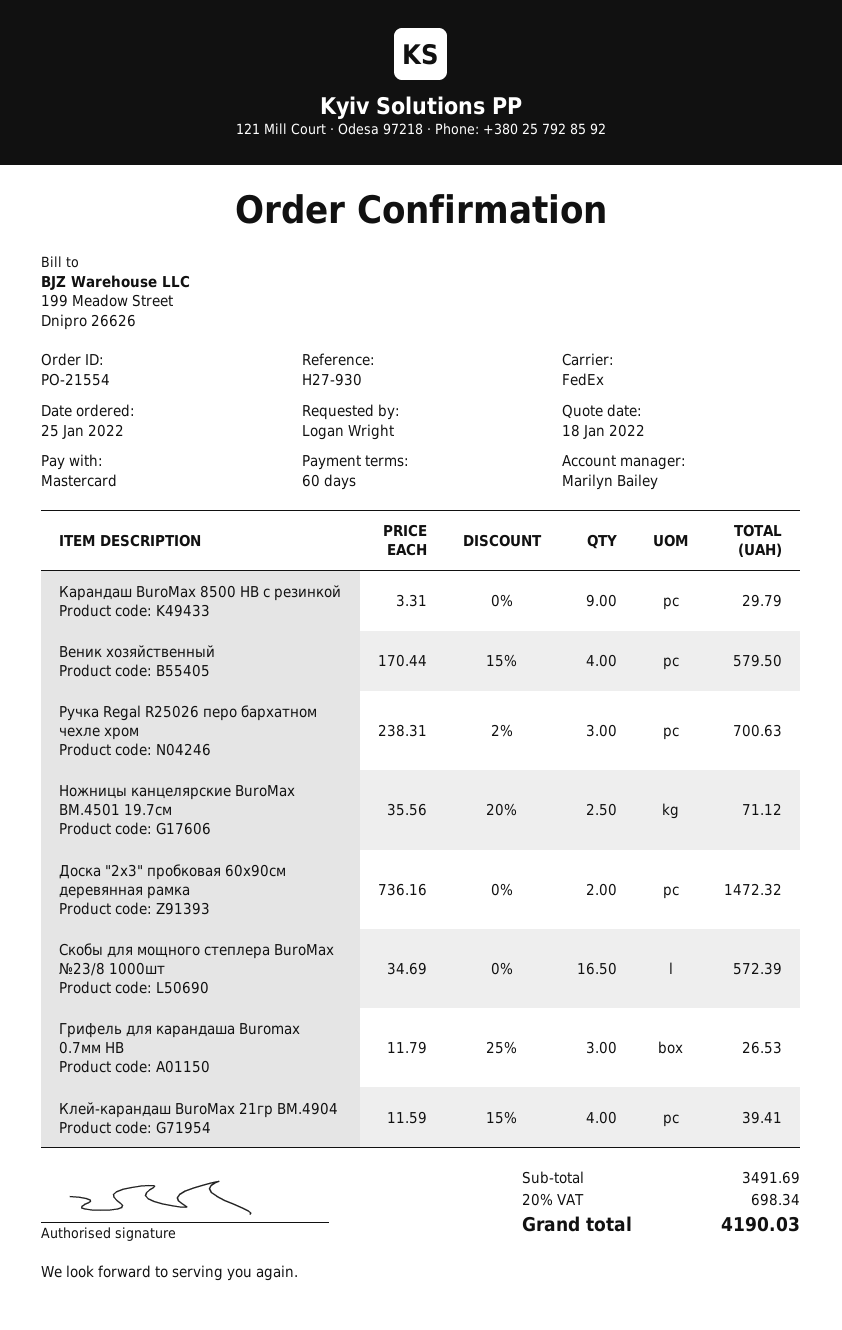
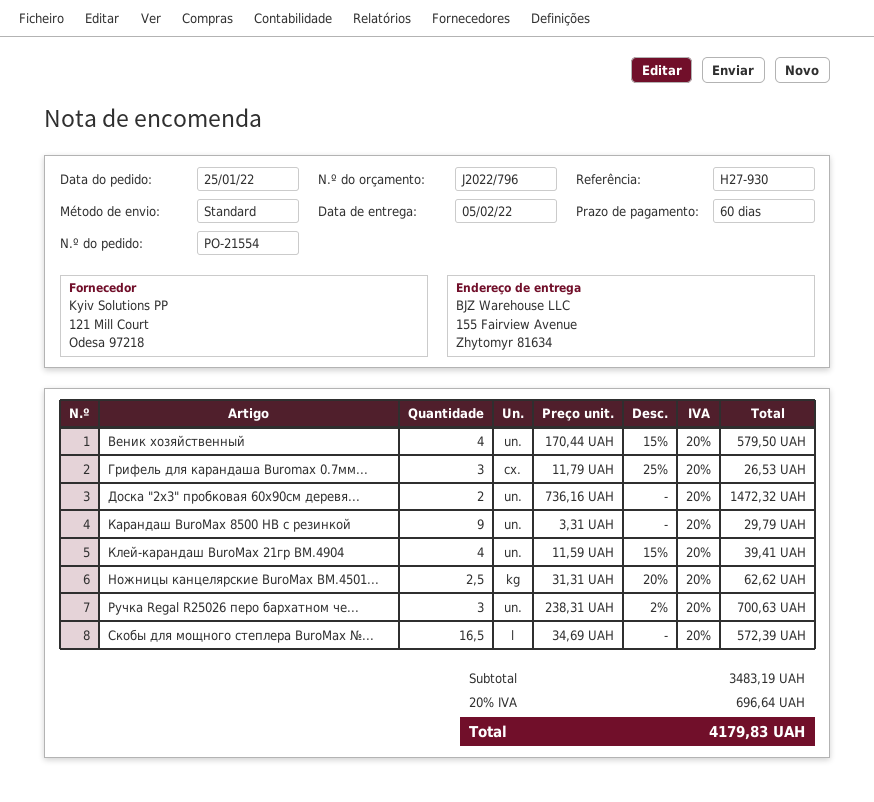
shipping method: FedEx -> standard
Ножницы канцелярские BuroMax ВМ.4501 19.7см: 2.5 x 35.56 - 20% = 71.12 -> 2.5 x 31.31 - 20% = 62.62
subtotal: 3491.69 -> 3483.19
tax: 20% = 698.34 -> 20% = 696.64
total: 4190.03 -> 4179.83

